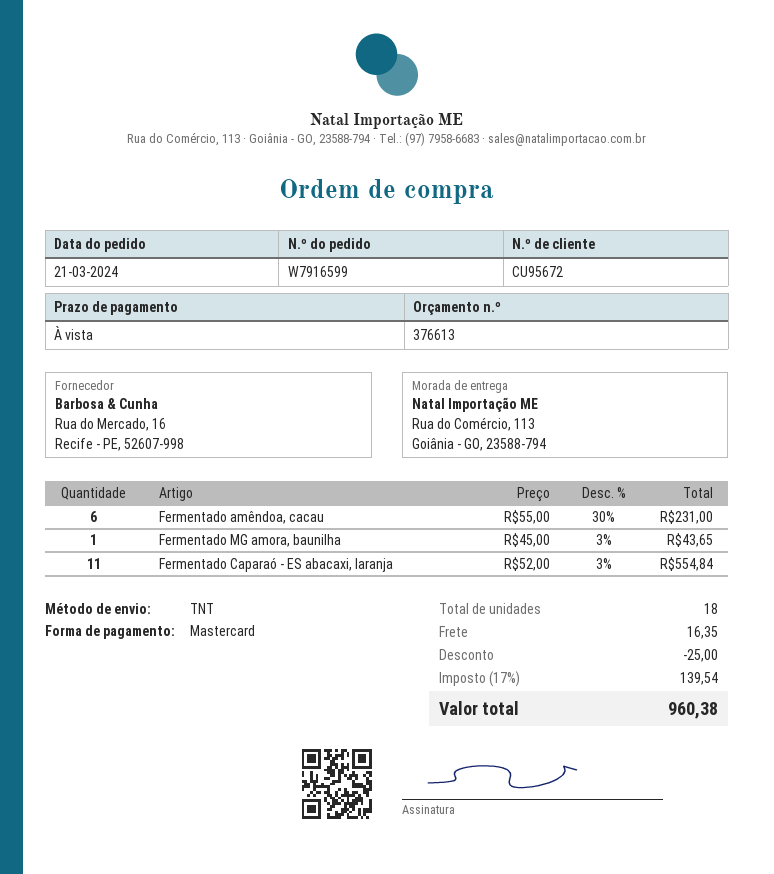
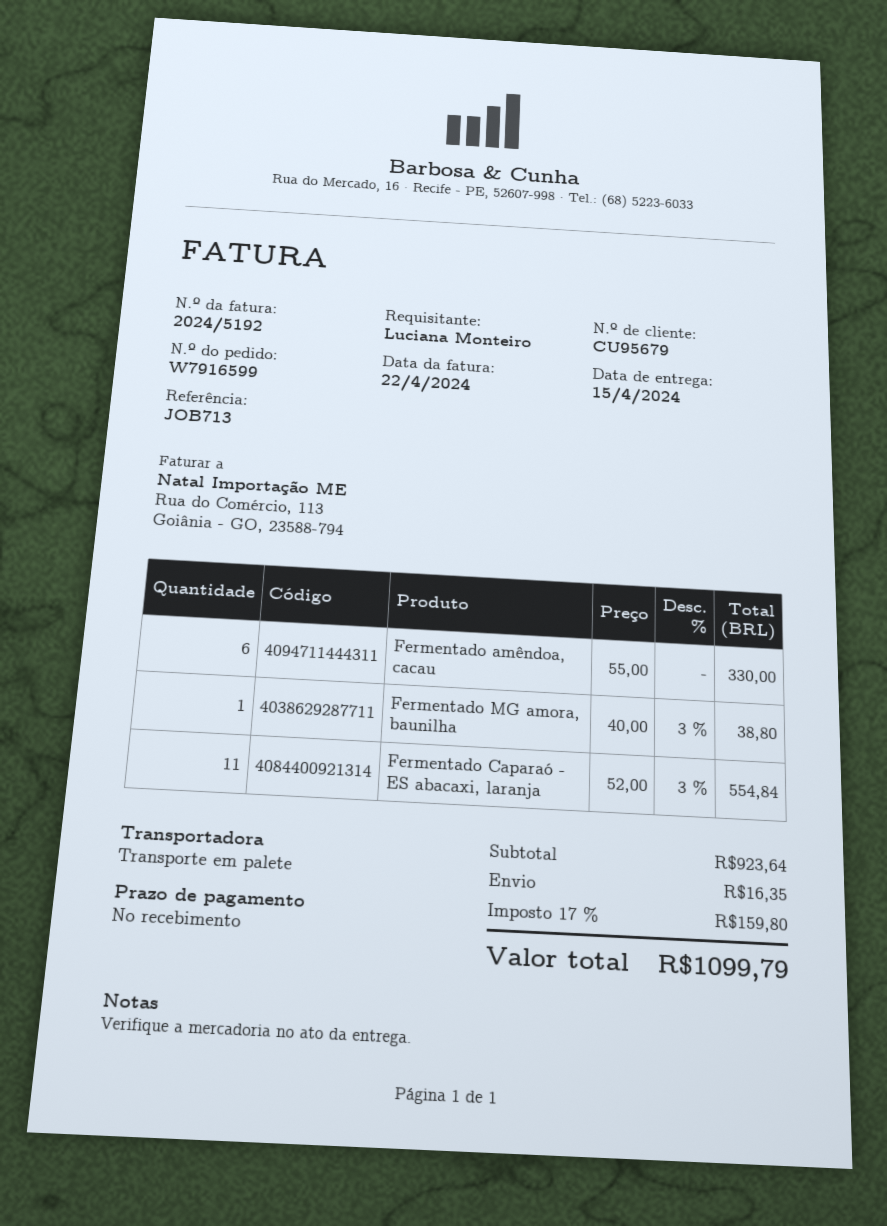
customer number: CU95672 -> CU95679
shipping method: TNT -> pallet freight
Fermentado amêndoa, cacau: 6 x 55.00 - 30% = 231.00 -> 6 x 55.00 = 330.00
Fermentado MG amora, baunilha: 1 x 45.00 - 3% = 43.65 -> 1 x 40.00 - 3% = 38.80
discount: 25.00 -> none
tax: 17% = 139.54 -> 17% = 159.80
total: 960.38 -> 1099.79

